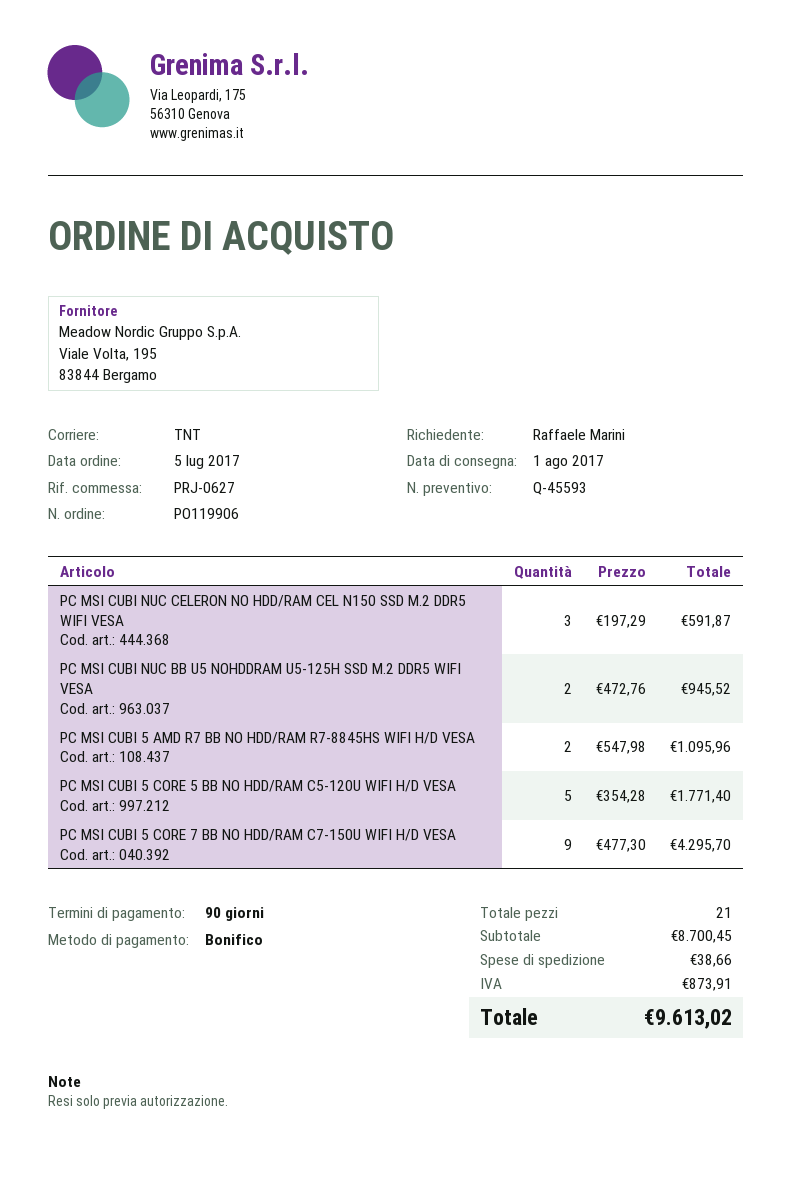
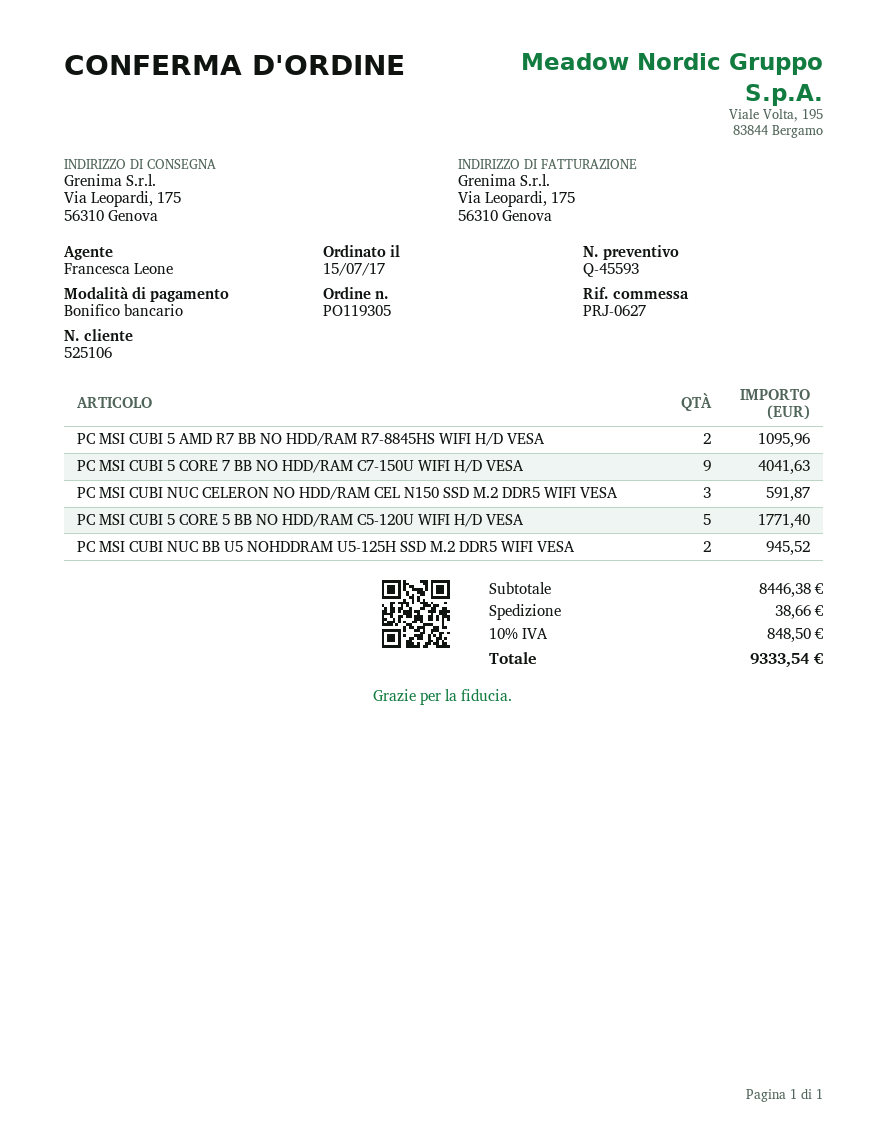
order number: PO119906 -> PO119305
order date: 2017-07-05 -> 2017-07-15
PC MSI CUBI 5 CORE 7 BB NO HDD/RAM C7-150U WIFI H/D VESA: 9 for 4295.70 -> 9 for 4041.63
subtotal: 8700.45 -> 8446.38
tax: 873.91 -> 848.50
total: 9613.02 -> 9333.54

